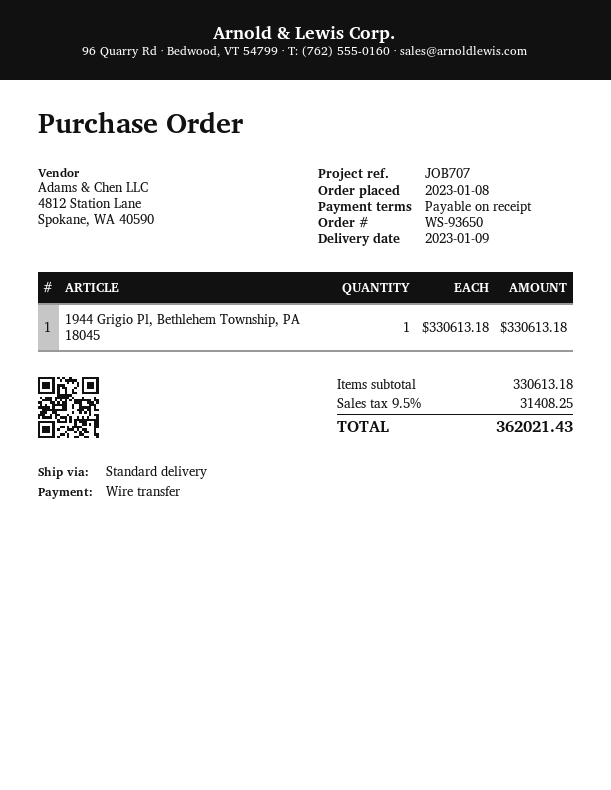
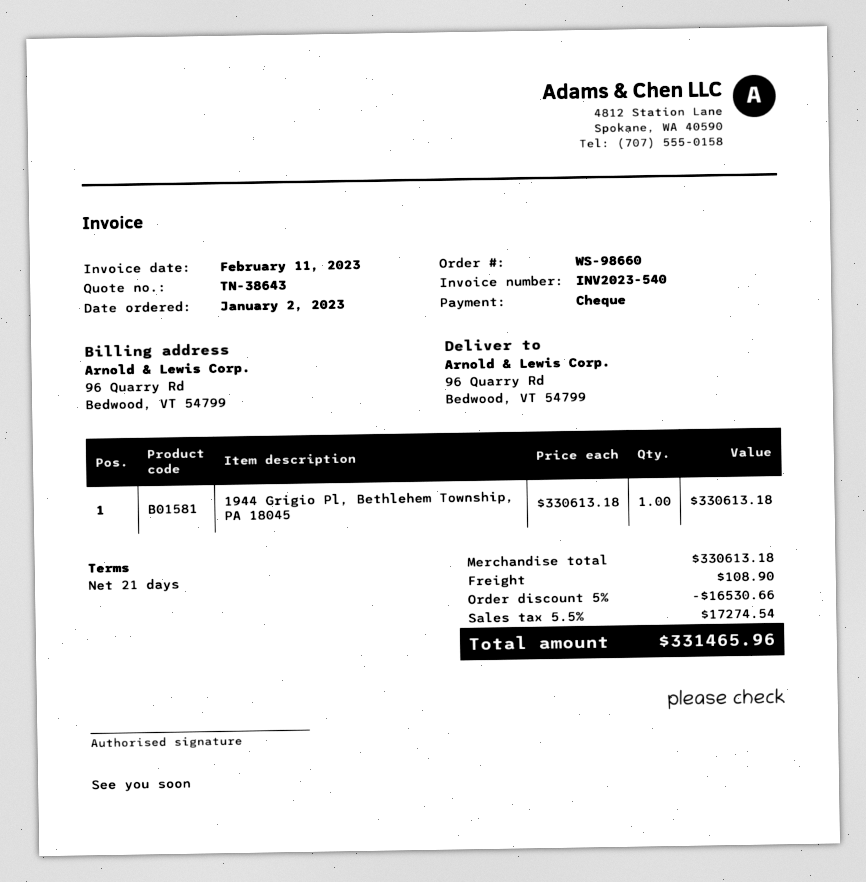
order number: WS-93650 -> WS-98660
order date: 2023-01-08 -> 2023-01-02
payment terms: on receipt -> 21 days
payment method: bank transfer -> cheque
discount: none -> 5% = 16530.66
shipping: none -> 108.90
tax: 9.5% = 31408.25 -> 5.5% = 17274.54
total: 362021.43 -> 331465.96

